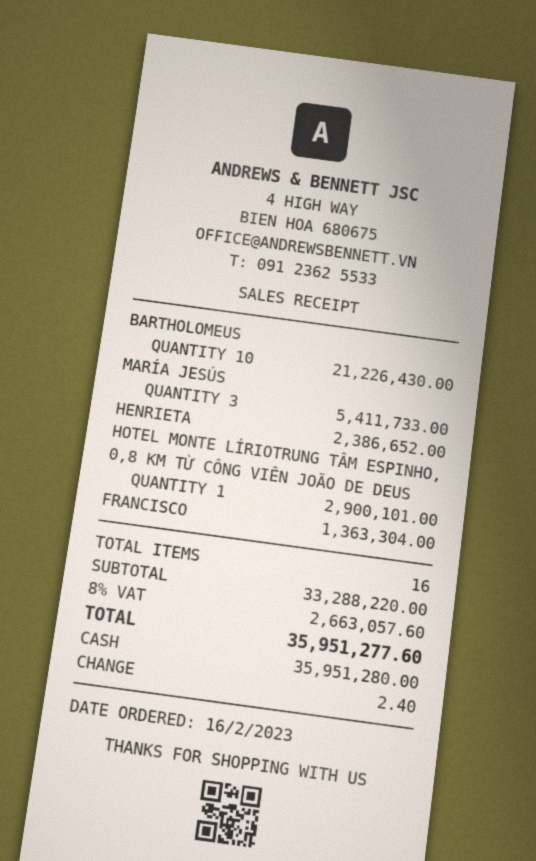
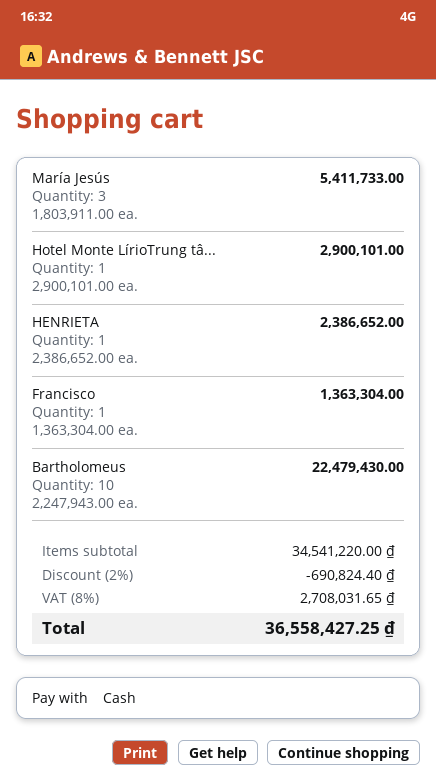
BARTHOLOMEUS: 10 for 21226430.00 -> 10 for 22479430.00
subtotal: 33288220.00 -> 34541220.00
discount: none -> 2% = 690824.40
tax: 8% = 2663057.60 -> 8% = 2708031.65
total: 35951277.60 -> 36558427.25

